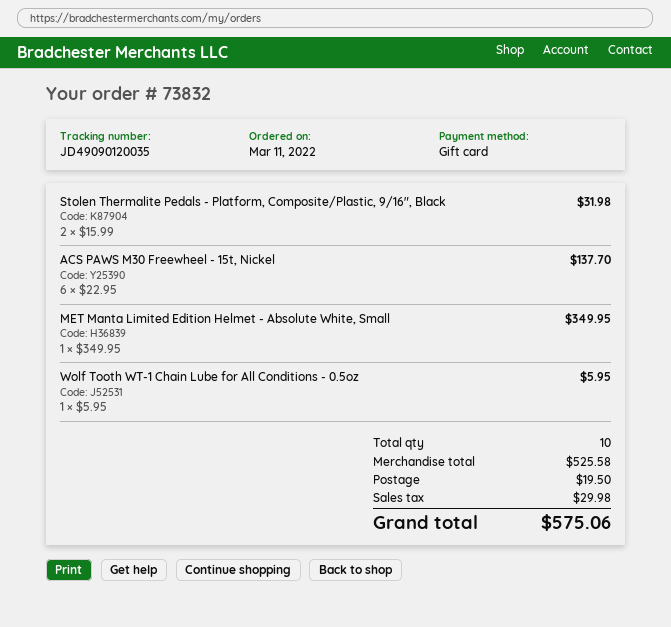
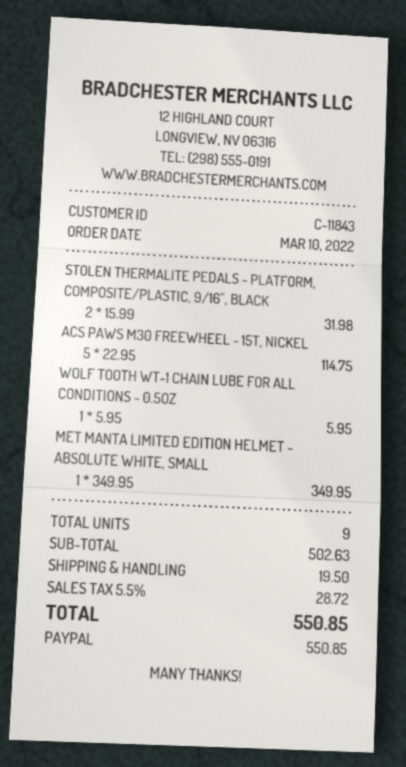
order date: 2022-03-11 -> 2022-03-10
payment method: gift card -> PayPal
ACS PAWS M30 Freewheel - 15t, Nickel: 6 x 22.95 = 137.70 -> 5 x 22.95 = 114.75
total quantity: 10 -> 9
subtotal: 525.58 -> 502.63
tax: 29.98 -> 28.72
total: 575.06 -> 550.85

